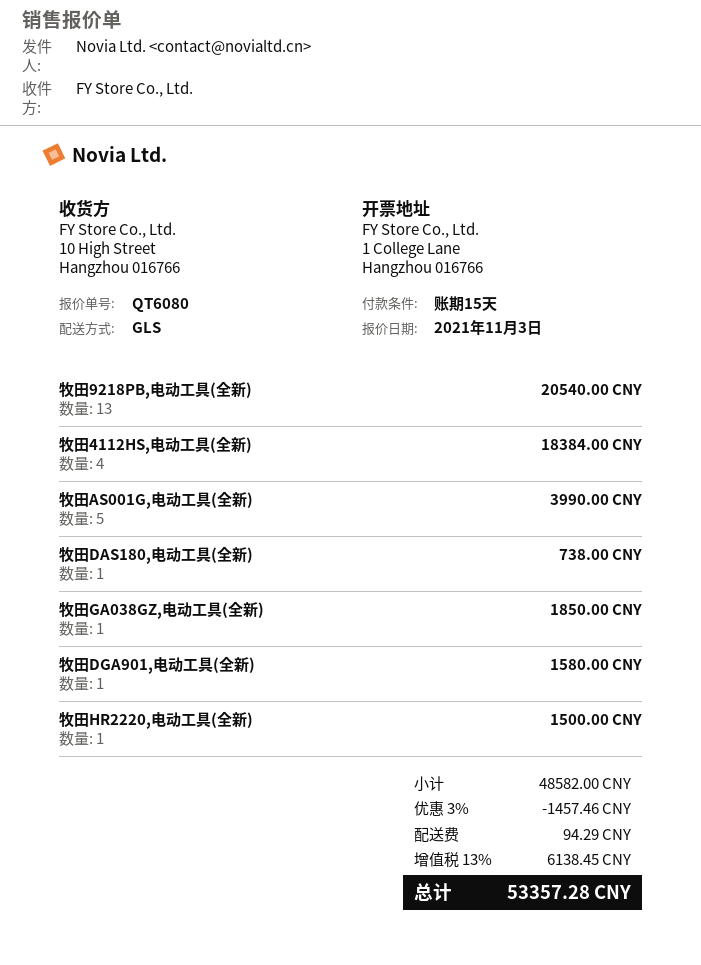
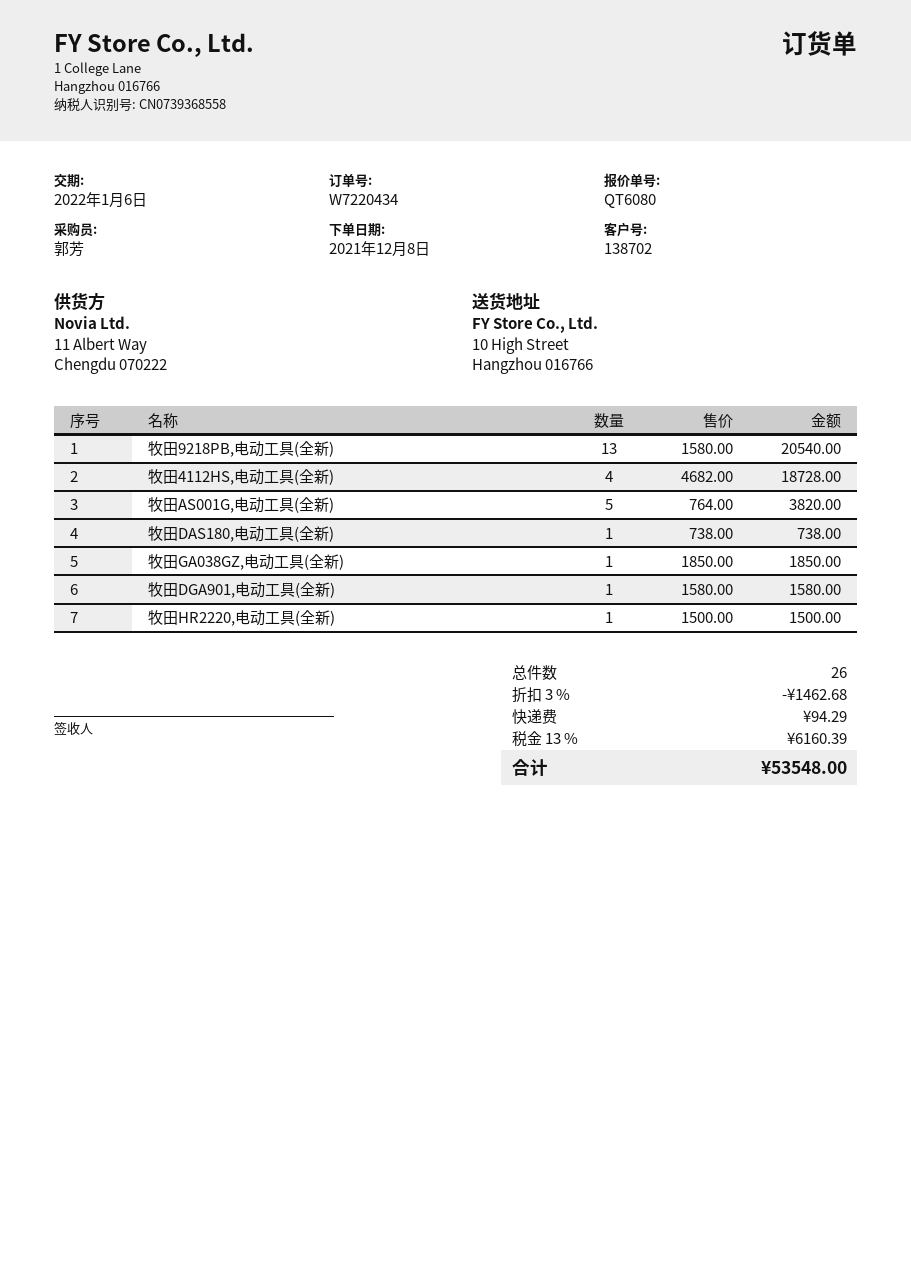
牧田4112HS,电动工具(全新): 4 for 18384.00 -> 4 for 18728.00
牧田AS001G,电动工具(全新): 5 for 3990.00 -> 5 for 3820.00
discount: 3% = 1457.46 -> 3% = 1462.68
tax: 13% = 6138.45 -> 13% = 6160.39
total: 53357.28 -> 53548.00

